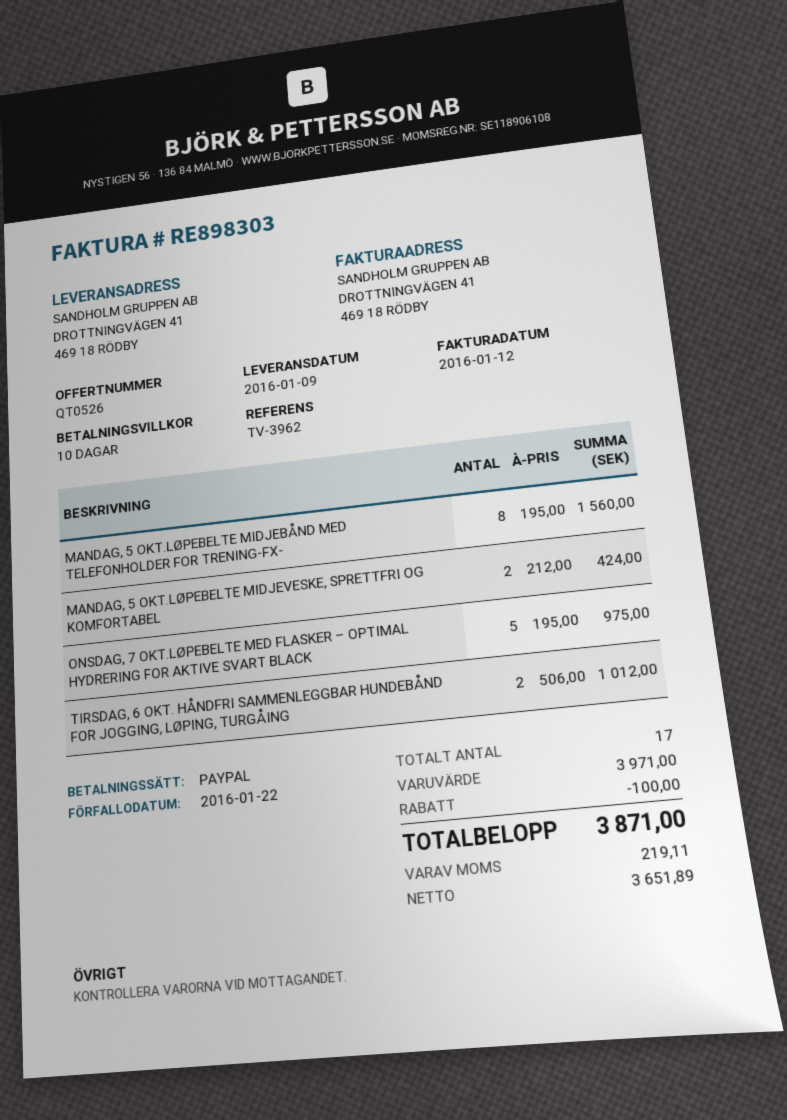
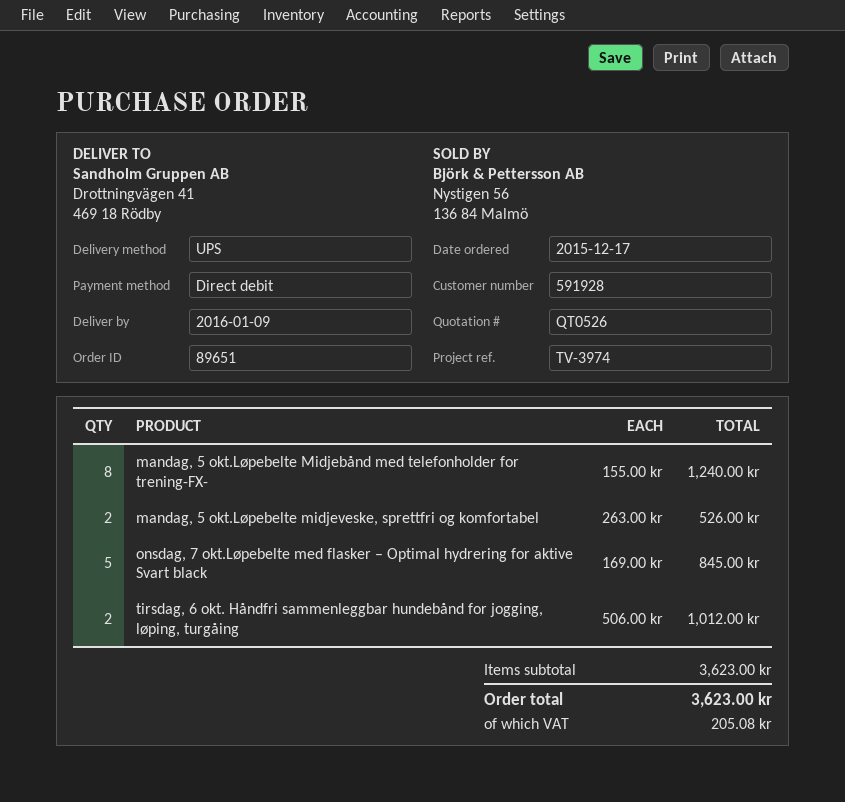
reference: TV-3962 -> TV-3974
payment method: PayPal -> direct debit
MANDAG, 5 OKT.LØPEBELTE MIDJEBÅND MED TELEFONHOLDER FOR TRENING-FX-: 8 x 195.00 = 1560.00 -> 8 x 155.00 = 1240.00
MANDAG, 5 OKT.LØPEBELTE MIDJEVESKE, SPRETTFRI OG KOMFORTABEL: 2 x 212.00 = 424.00 -> 2 x 263.00 = 526.00
ONSDAG, 7 OKT.LØPEBELTE MED FLASKER – OPTIMAL HYDRERING FOR AKTIVE SVART BLACK: 5 x 195.00 = 975.00 -> 5 x 169.00 = 845.00
subtotal: 3971.00 -> 3623.00
discount: 100.00 -> none
tax: 219.11 -> 205.08
total: 3871.00 -> 3623.00

